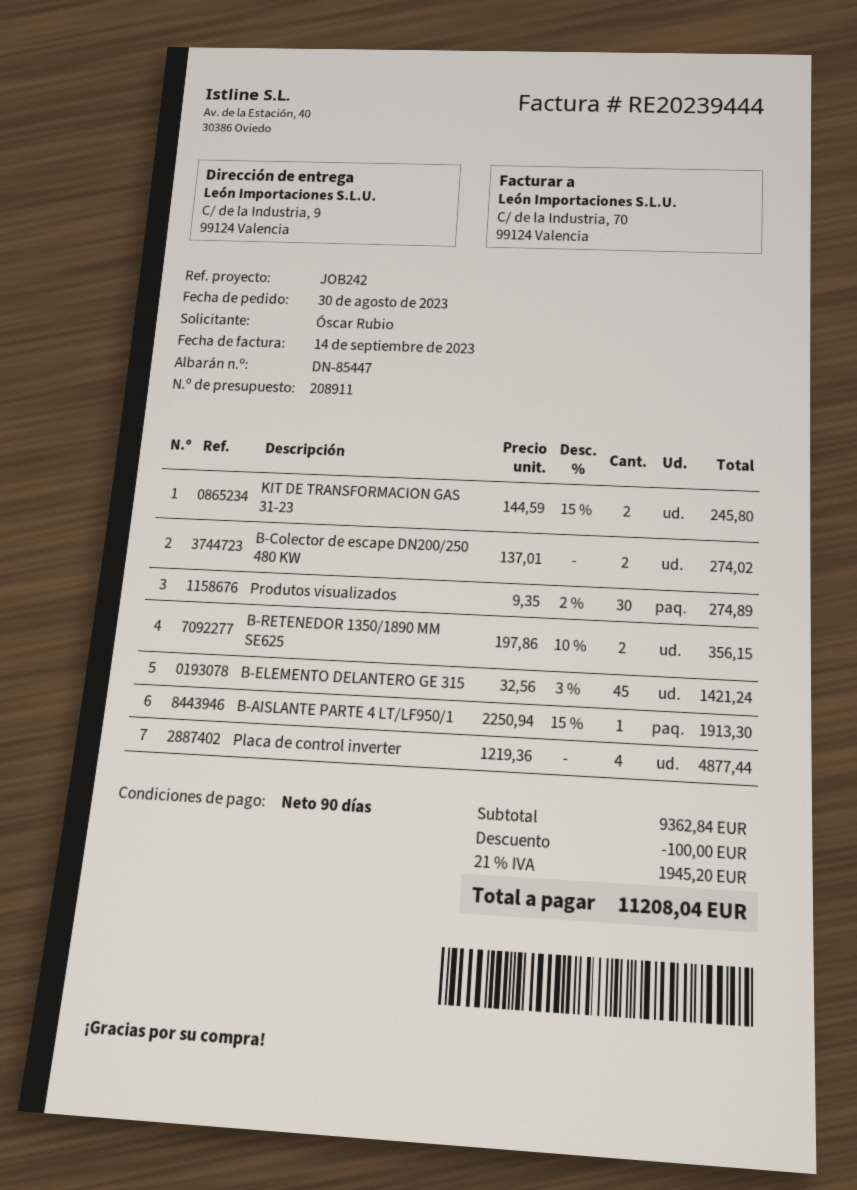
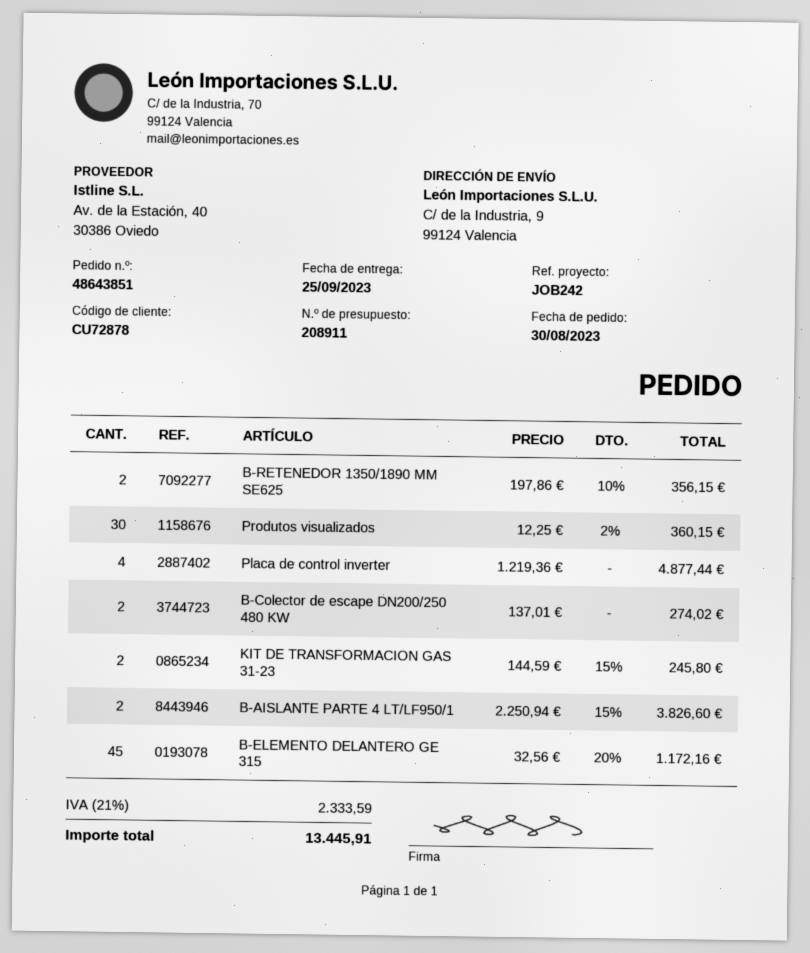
Produtos visualizados: 30 x 9.35 - 2% = 274.89 -> 30 x 12.25 - 2% = 360.15
B-ELEMENTO DELANTERO GE 315: 45 x 32.56 - 3% = 1421.24 -> 45 x 32.56 - 20% = 1172.16
B-AISLANTE PARTE 4 LT/LF950/1: 1 x 2250.94 - 15% = 1913.30 -> 2 x 2250.94 - 15% = 3826.60
discount: 100.00 -> none
tax: 21% = 1945.20 -> 21% = 2333.59
total: 11208.04 -> 13445.91

